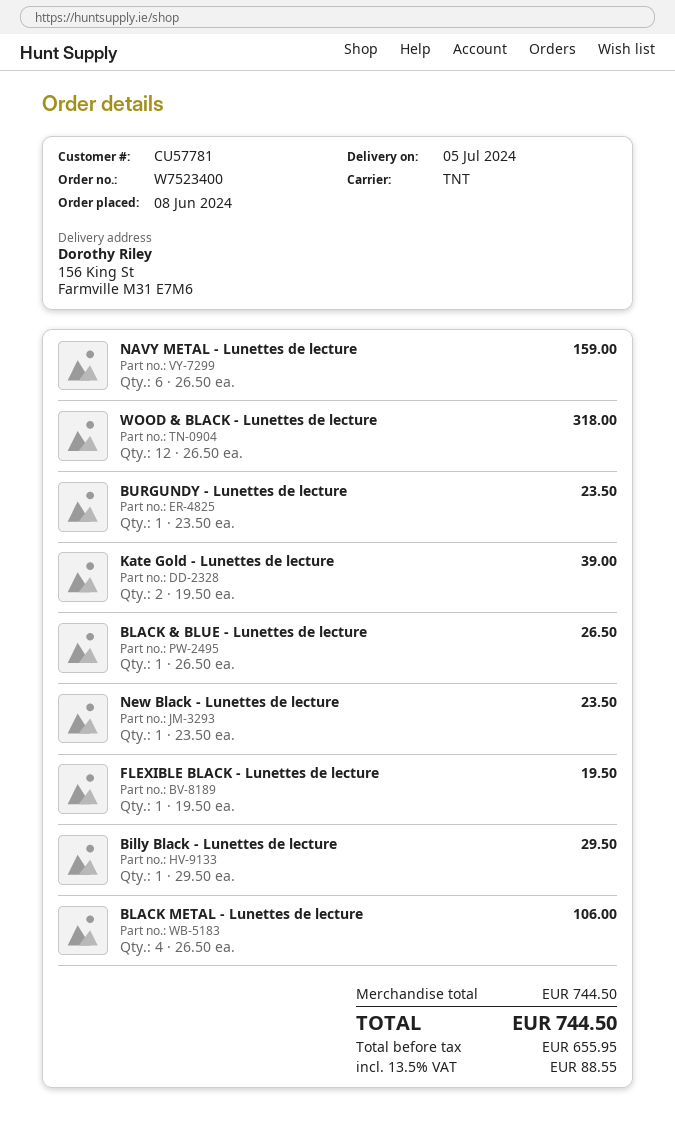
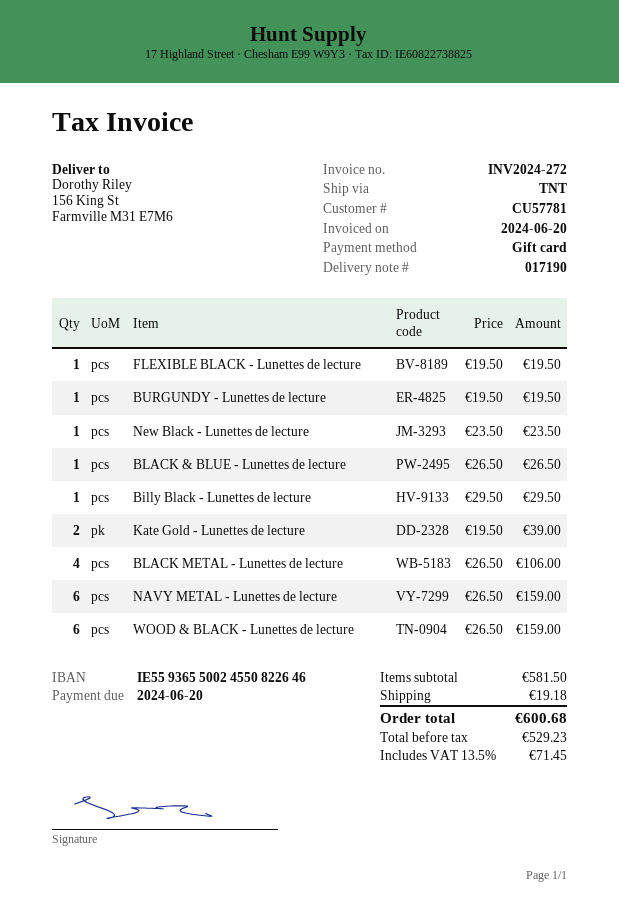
WOOD & BLACK - Lunettes de lecture: 12 x 26.50 = 318.00 -> 6 x 26.50 = 159.00
BURGUNDY - Lunettes de lecture: 1 x 23.50 = 23.50 -> 1 x 19.50 = 19.50
subtotal: 744.50 -> 581.50
shipping: none -> 19.18
net: 655.95 -> 529.23
tax: 13.5% = 88.55 -> 13.5% = 71.45
total: 744.50 -> 600.68

